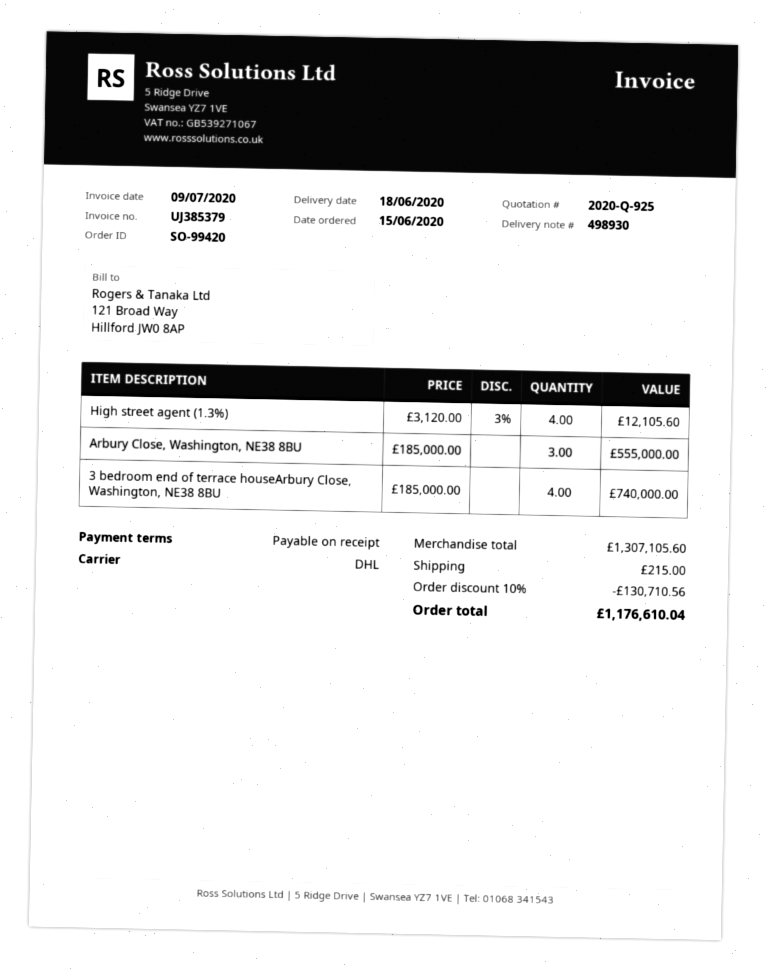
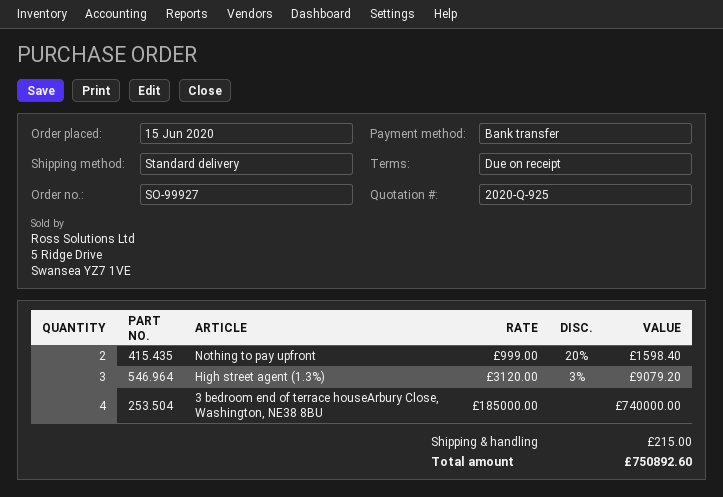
order number: SO-99420 -> SO-99927
shipping method: DHL -> standard
High street agent (1.3%): 4 x 3120.00 - 3% = 12105.60 -> 3 x 3120.00 - 3% = 9079.20
Arbury Close, Washington, NE38 8BU: 3 x 185000.00 = 555000.00 -> none
Nothing to pay upfront: none -> 2 x 999.00 - 20% = 1598.40
discount: 10% = 130710.56 -> none
total: 1176610.04 -> 750892.60

